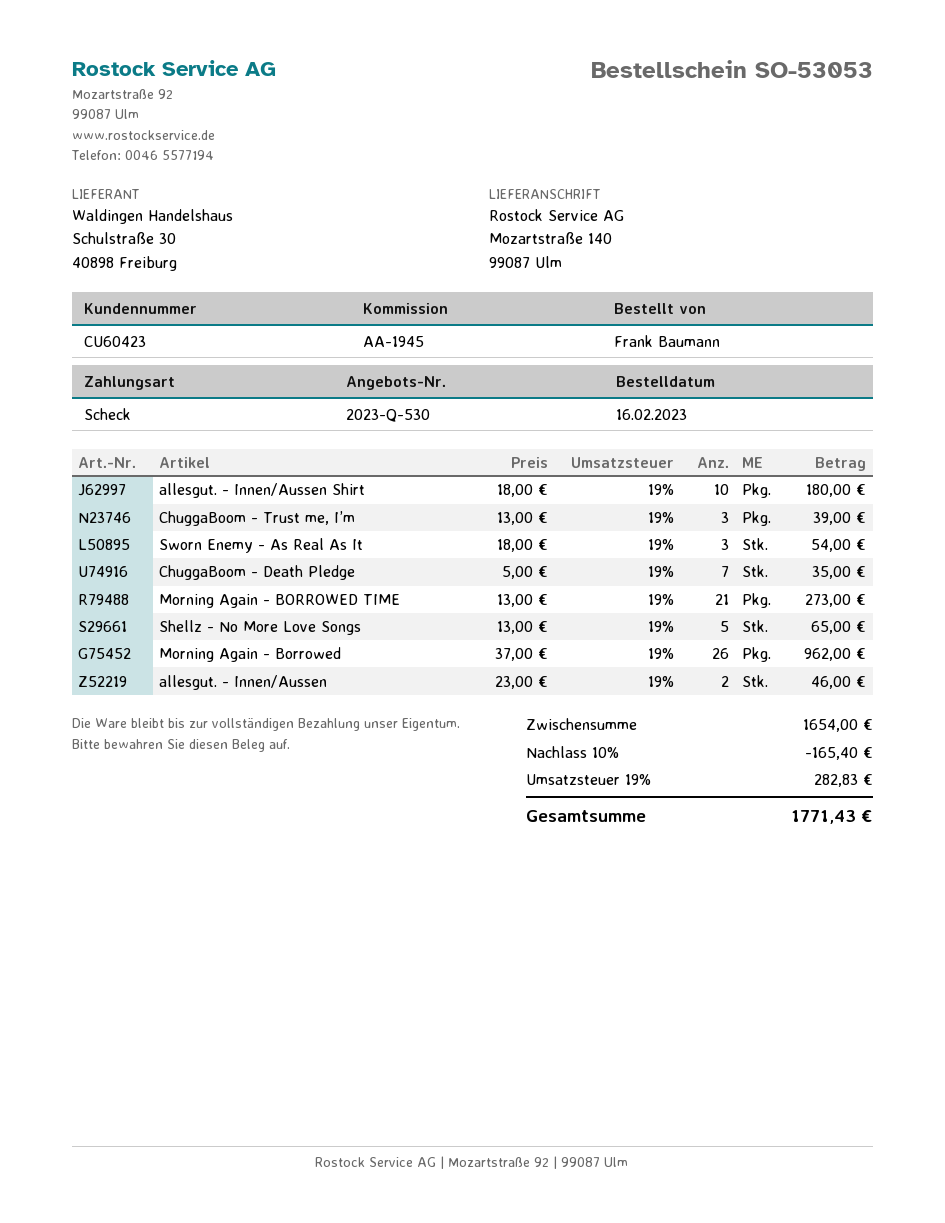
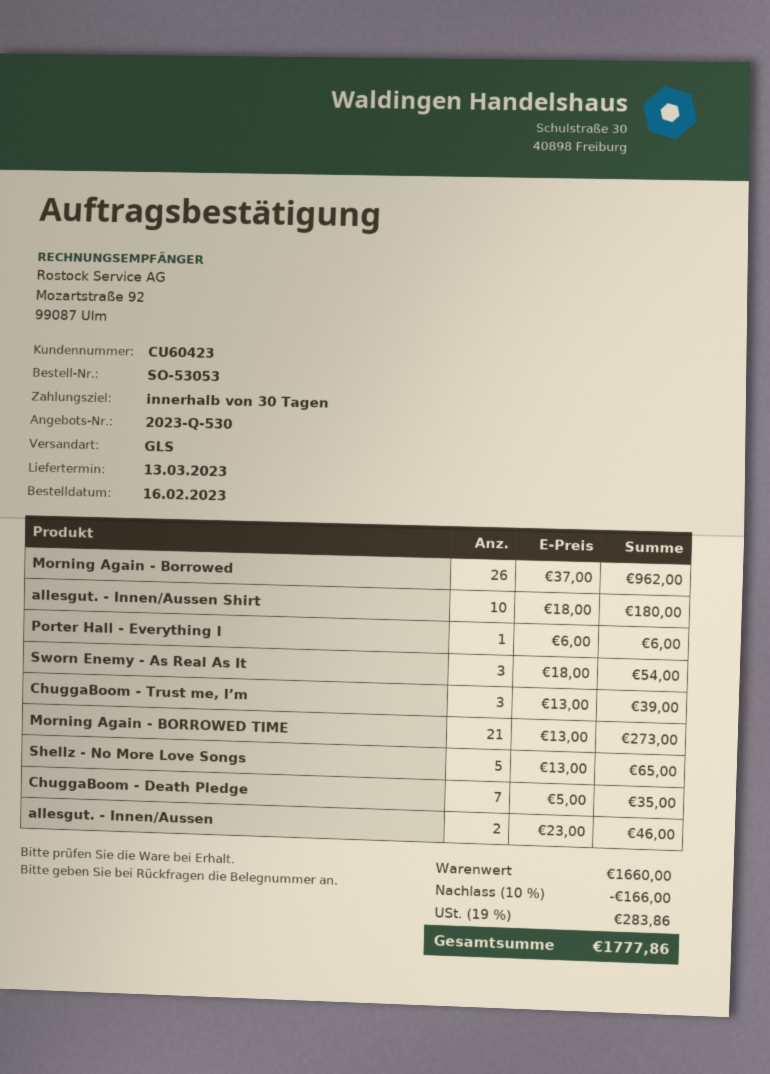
Porter Hall - Everything I: none -> 1 x 6.00 = 6.00
subtotal: 1654.00 -> 1660.00
discount: 10% = 165.40 -> 10% = 166.00
tax: 19% = 282.83 -> 19% = 283.86
total: 1771.43 -> 1777.86

